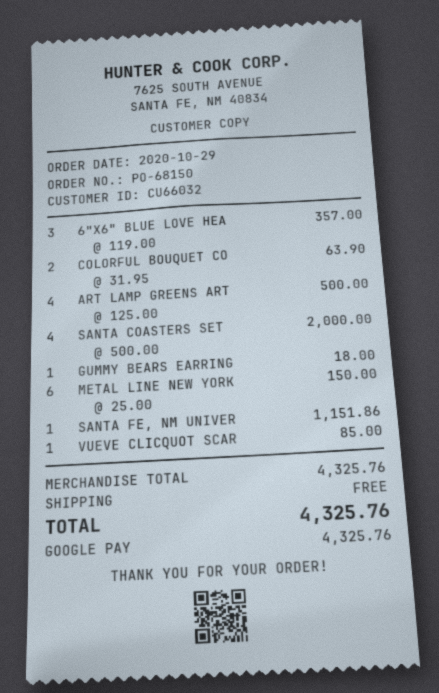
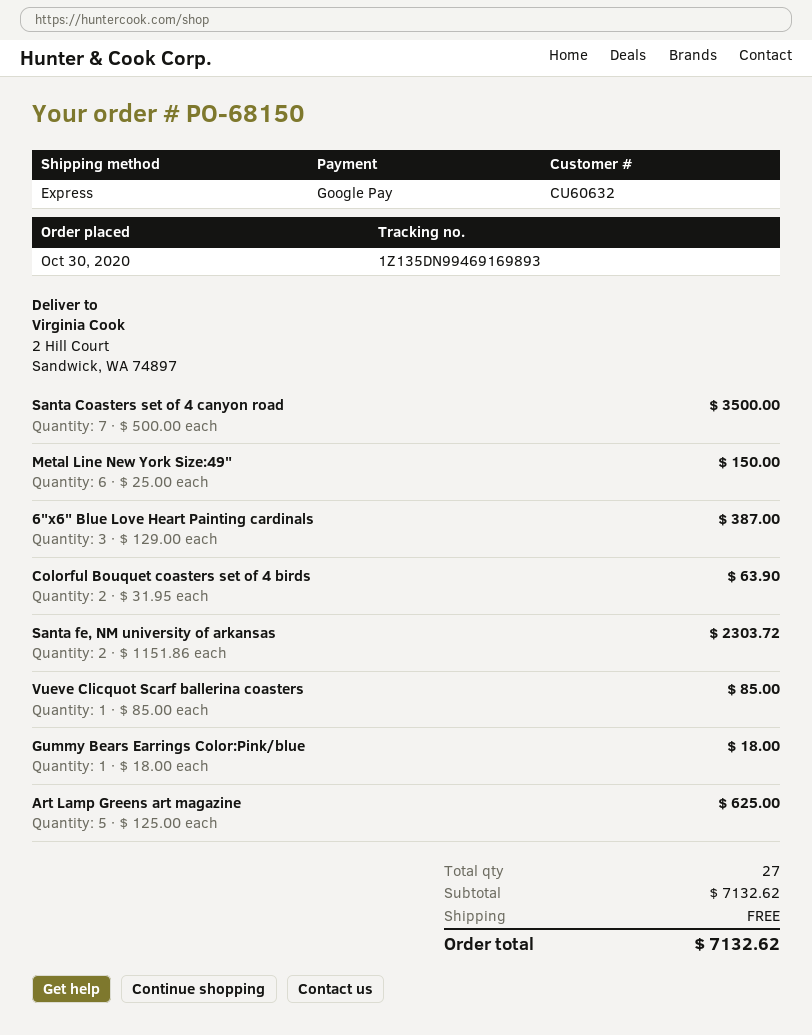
order date: 2020-10-29 -> 2020-10-30
customer number: CU66032 -> CU60632
6"X6" BLUE LOVE HEA: 3 x 119.00 = 357.00 -> 3 x 129.00 = 387.00
ART LAMP GREENS ART: 4 x 125.00 = 500.00 -> 5 x 125.00 = 625.00
SANTA COASTERS SET: 4 x 500.00 = 2000.00 -> 7 x 500.00 = 3500.00
SANTA FE, NM UNIVER: 1 x 1151.86 = 1151.86 -> 2 x 1151.86 = 2303.72
subtotal: 4325.76 -> 7132.62
total: 4325.76 -> 7132.62

